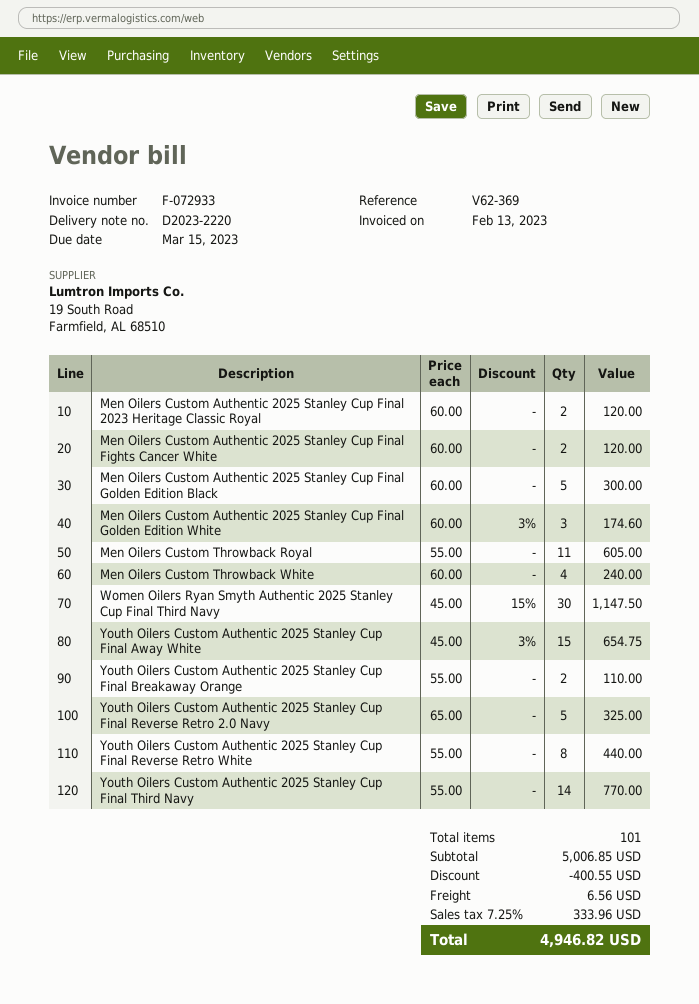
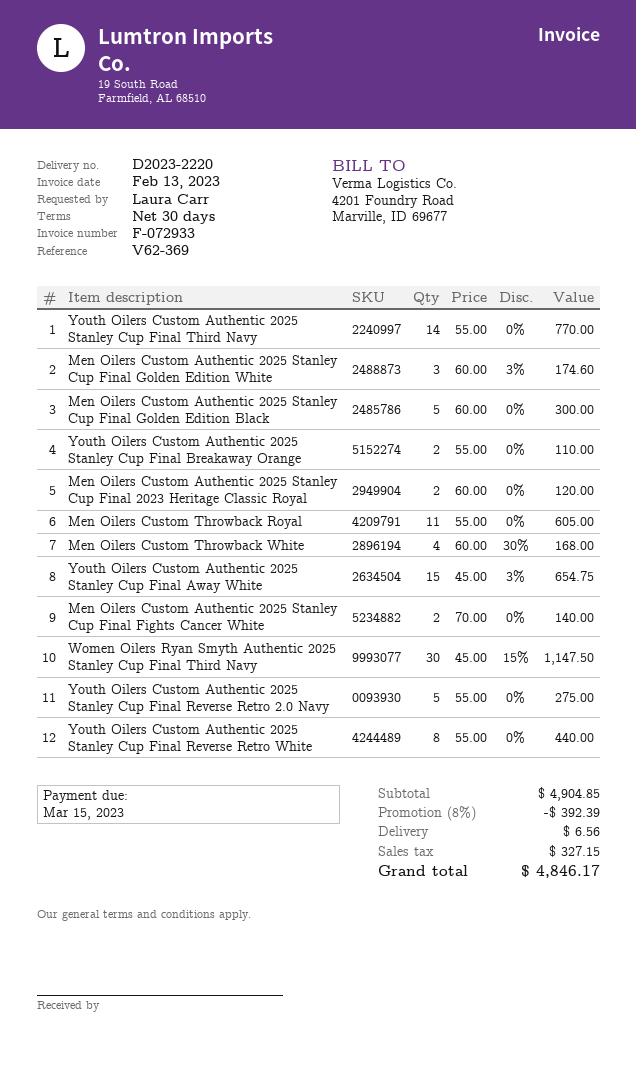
Men Oilers Custom Authentic 2025 Stanley Cup Final Fights Cancer White: 2 x 60.00 = 120.00 -> 2 x 70.00 = 140.00
Men Oilers Custom Throwback White: 4 x 60.00 = 240.00 -> 4 x 60.00 - 30% = 168.00
Youth Oilers Custom Authentic 2025 Stanley Cup Final Reverse Retro 2.0 Navy: 5 x 65.00 = 325.00 -> 5 x 55.00 = 275.00
subtotal: 5006.85 -> 4904.85
discount: 400.55 -> 392.39
tax: 333.96 -> 327.15
total: 4946.82 -> 4846.17

